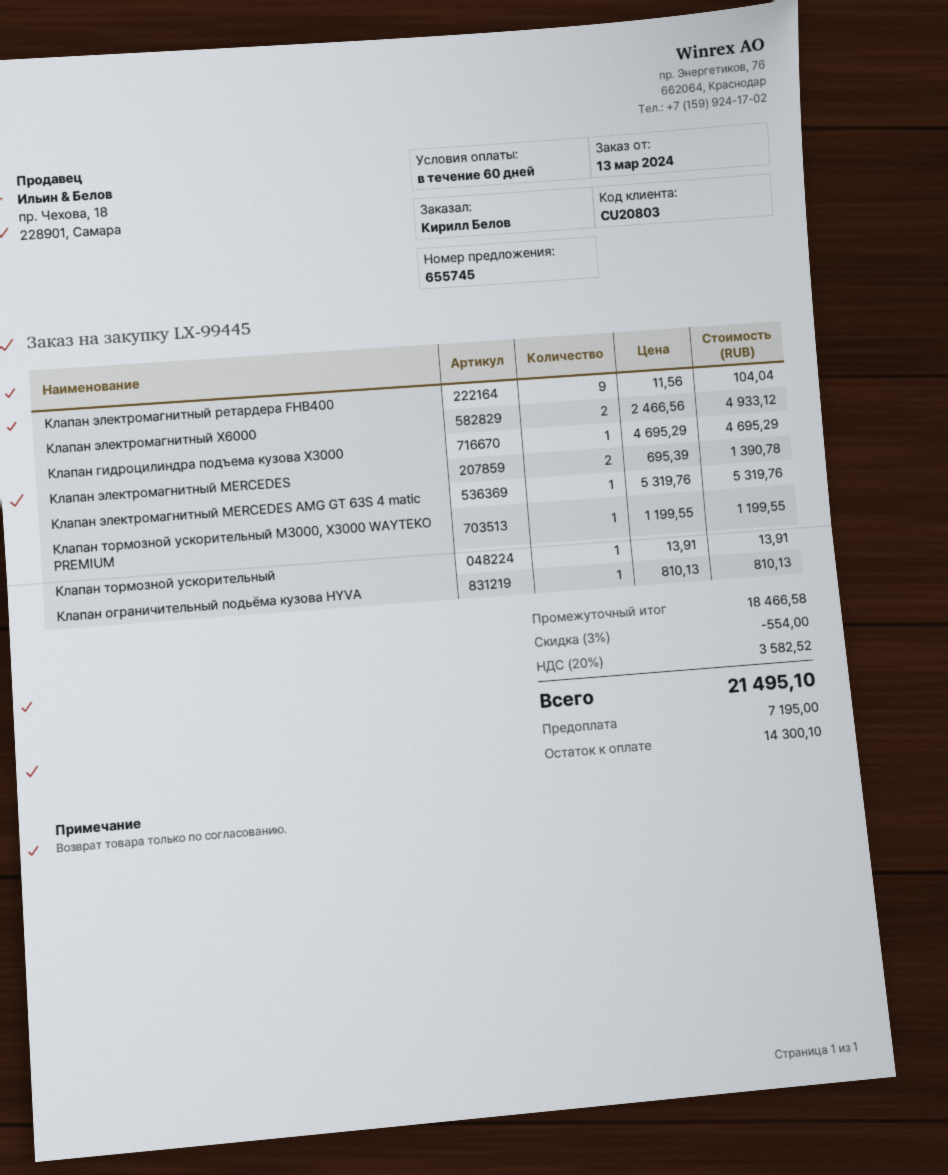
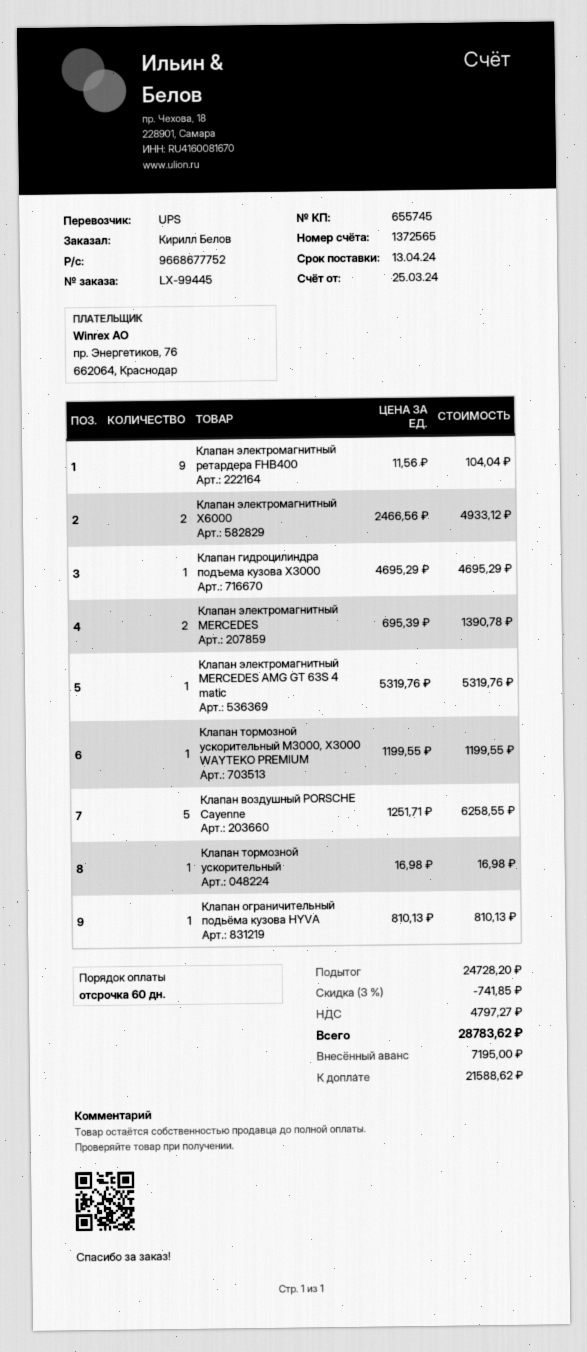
Клапан тормозной ускорительный: 1 x 13.91 = 13.91 -> 1 x 16.98 = 16.98
Клапан воздушный PORSCHE Cayenne: none -> 5 x 1251.71 = 6258.55
subtotal: 18466.58 -> 24728.20
discount: 3% = 554.00 -> 3% = 741.85
tax: 3582.52 -> 4797.27
total: 21495.10 -> 28783.62
balance: 14300.10 -> 21588.62

